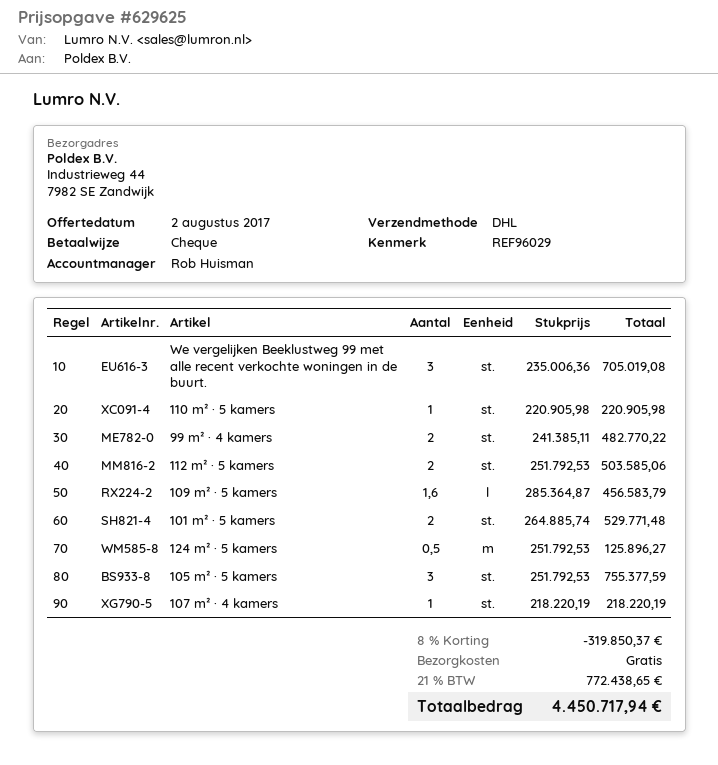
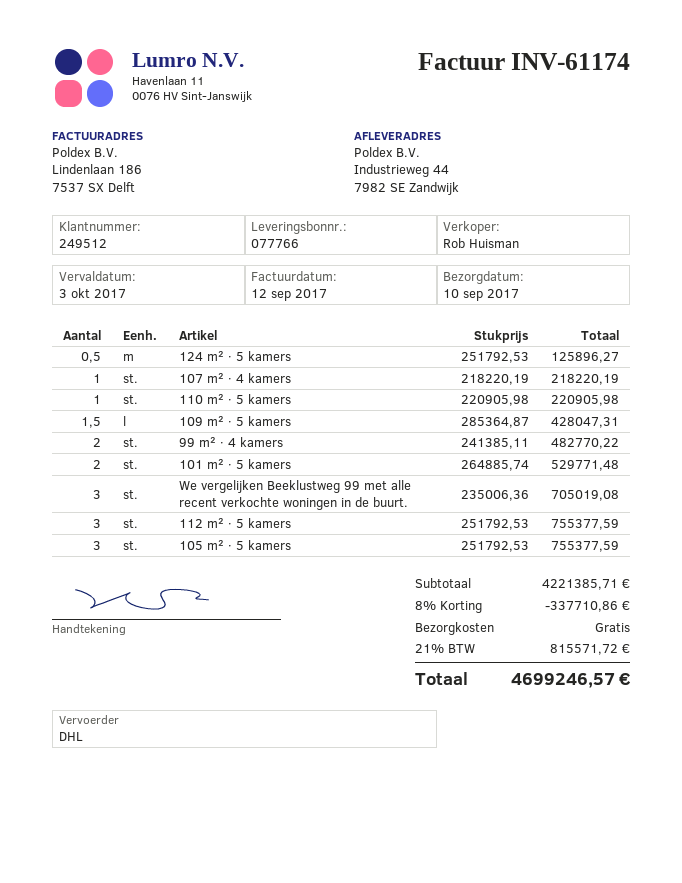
112 m² · 5 kamers: 2 x 251792.53 = 503585.06 -> 3 x 251792.53 = 755377.59
109 m² · 5 kamers: 1.6 x 285364.87 = 456583.79 -> 1.5 x 285364.87 = 428047.31
discount: 8% = 319850.37 -> 8% = 337710.86
tax: 21% = 772438.65 -> 21% = 815571.72
total: 4450717.94 -> 4699246.57

